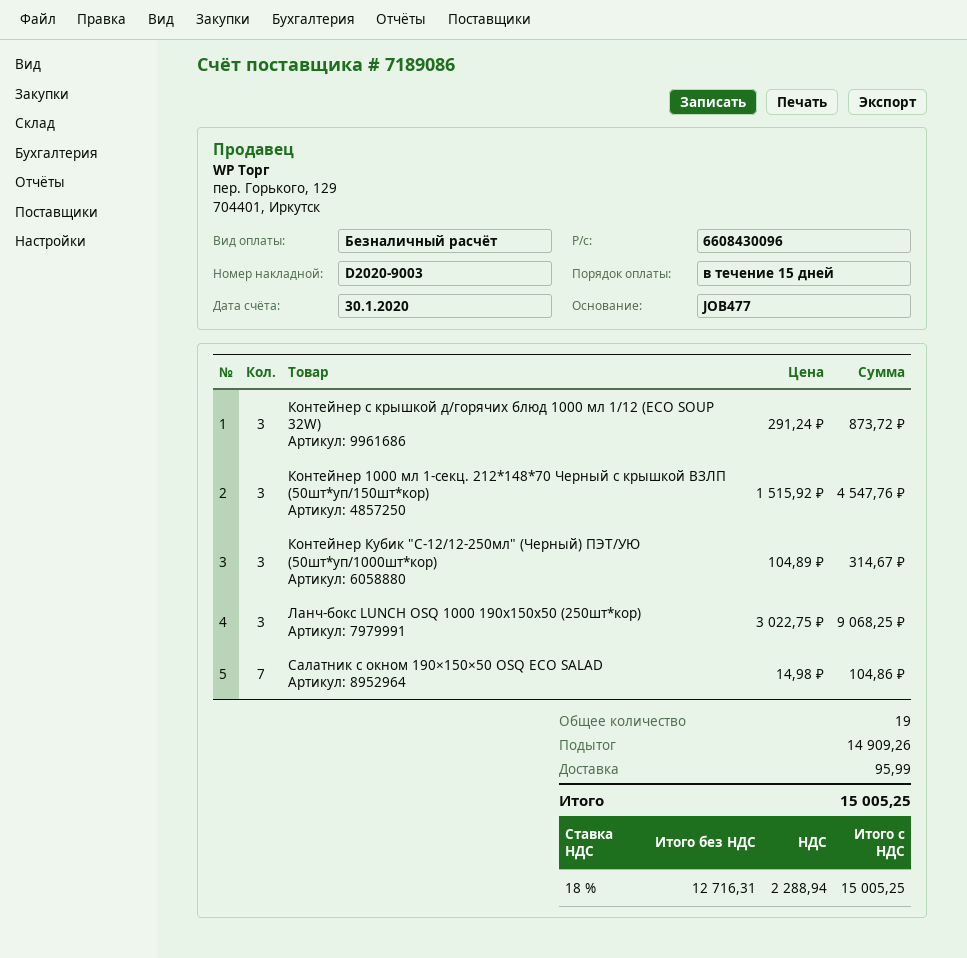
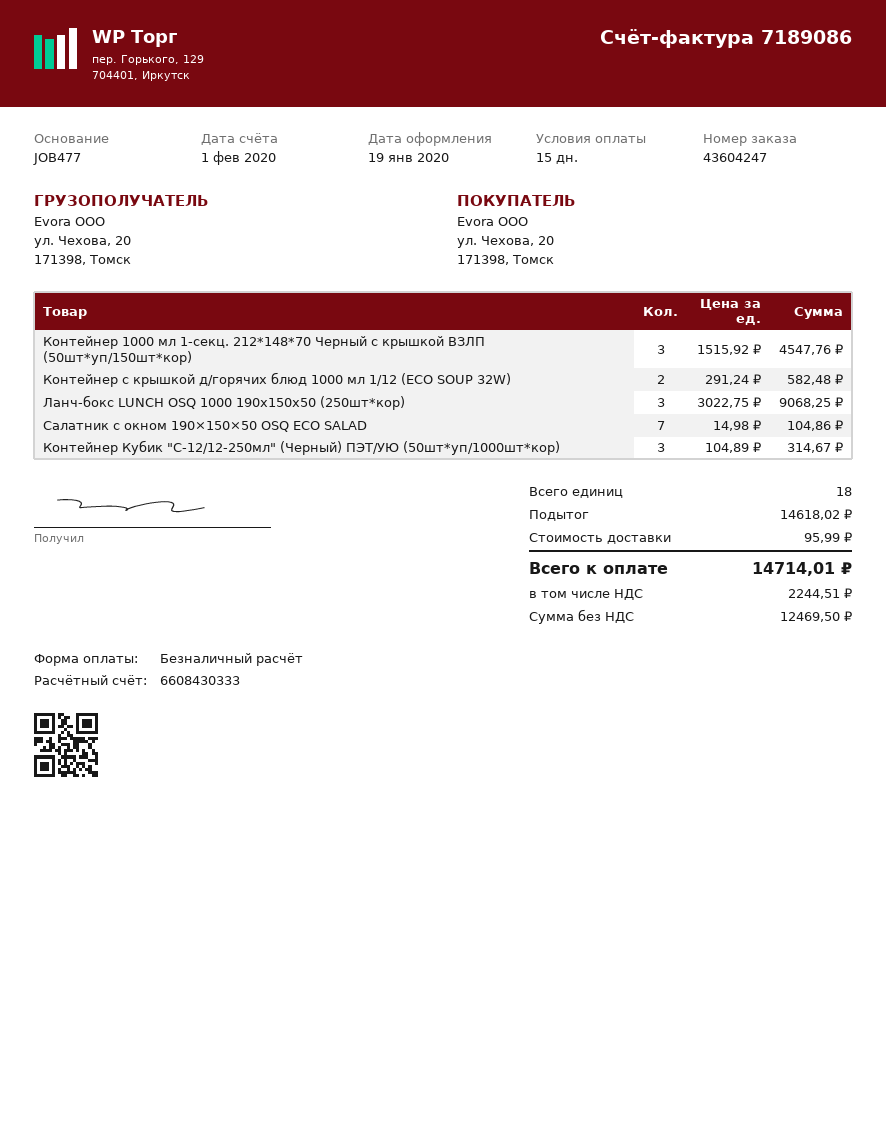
invoice date: 2020-01-30 -> 2020-02-01
bank account: 6608430096 -> 6608430333
Контейнер с крышкой д/горячих блюд 1000 мл 1/12 (ECO SOUP 32W): 3 x 291.24 = 873.72 -> 2 x 291.24 = 582.48
total quantity: 19 -> 18
subtotal: 14909.26 -> 14618.02
net: 12716.31 -> 12469.50
tax: 2288.94 -> 2244.51
total: 15005.25 -> 14714.01

